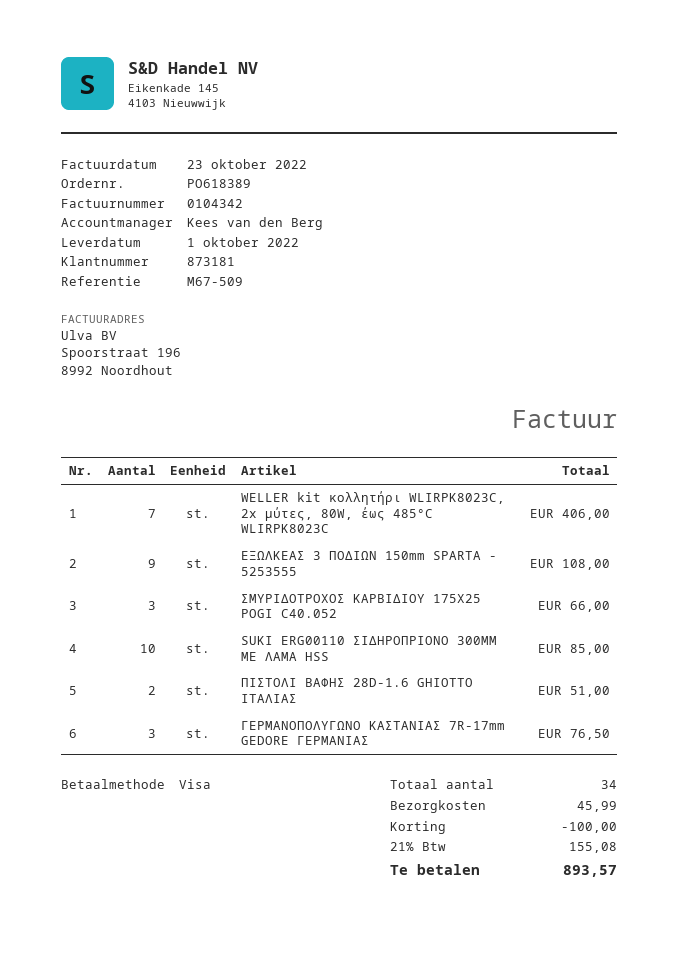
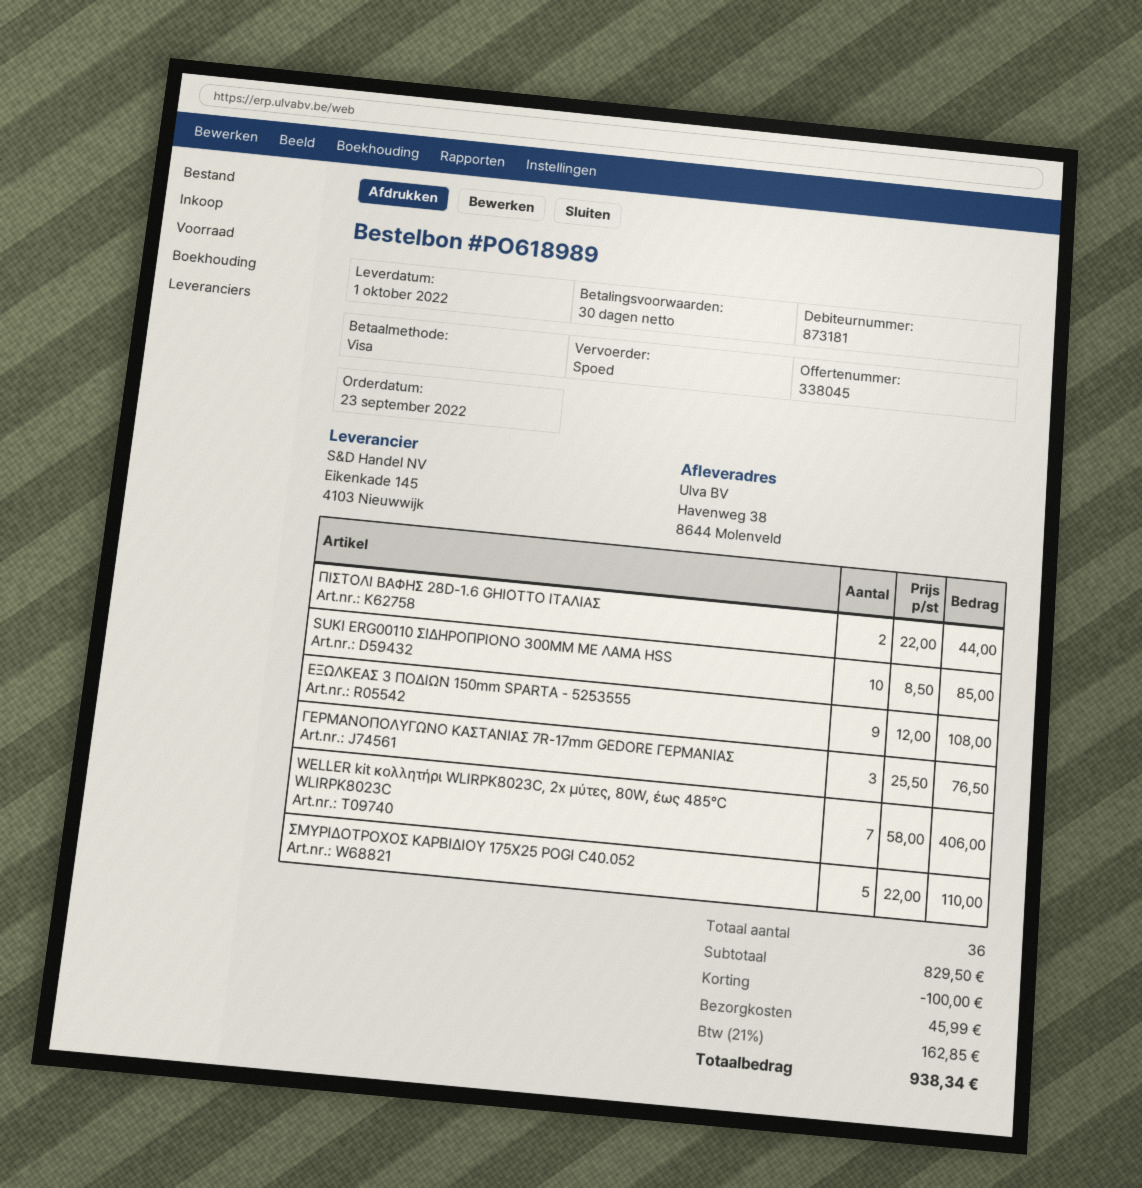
order number: PO618389 -> PO618989
ΣΜΥΡΙΔΟΤΡΟΧΟΣ ΚΑΡΒΙΔΙΟΥ 175Χ25 POGI C40.052: 3 for 66.00 -> 5 for 110.00
ΠΙΣΤΟΛΙ ΒΑΦΗΣ 28D-1.6 GHIOTTO ΙΤΑΛΙΑΣ: 2 for 51.00 -> 2 for 44.00
total quantity: 34 -> 36
tax: 21% = 155.08 -> 21% = 162.85
total: 893.57 -> 938.34

